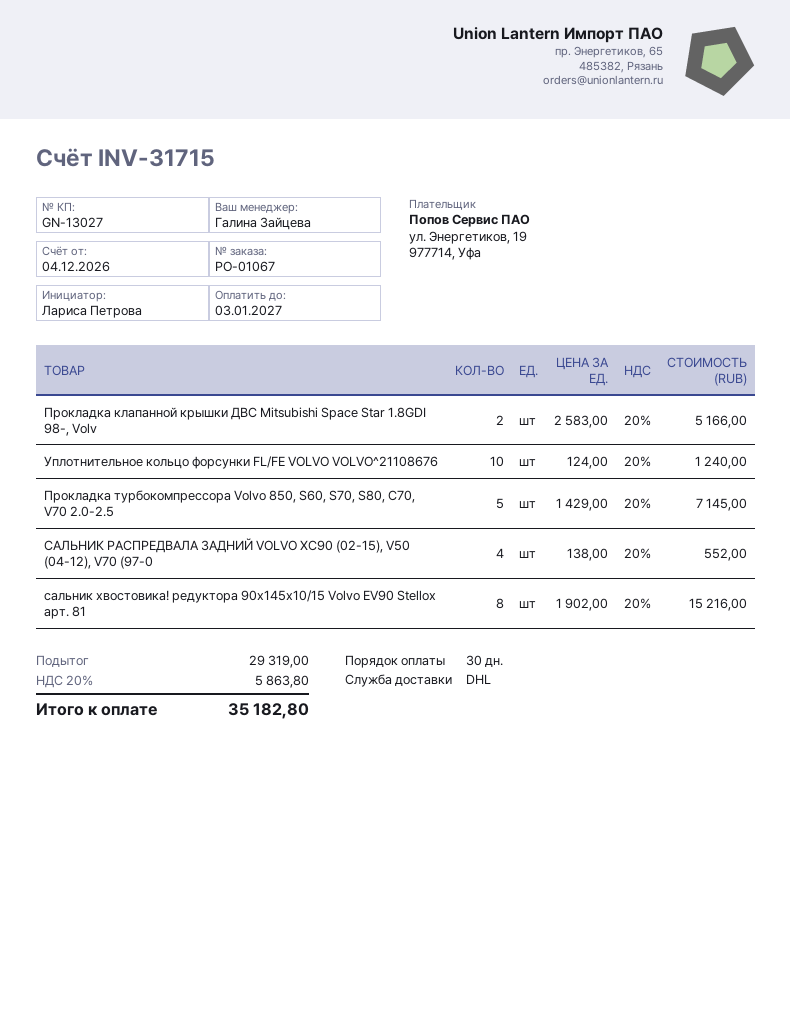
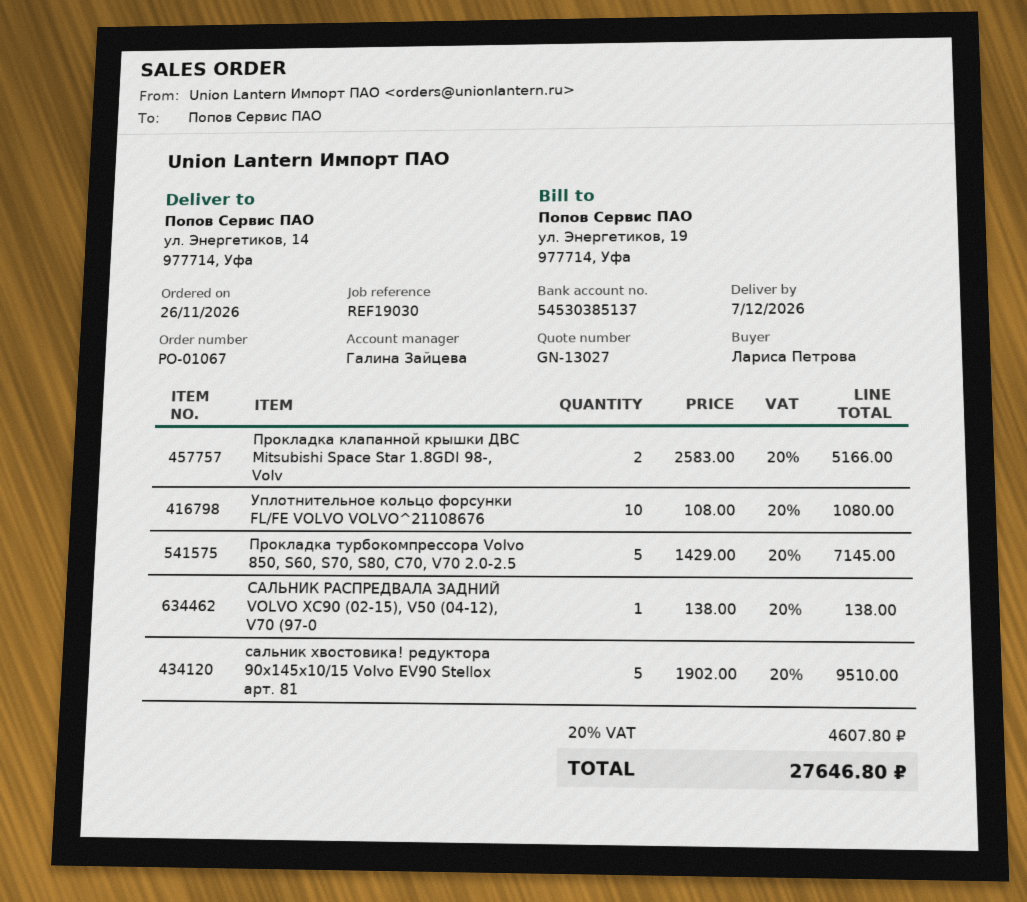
Уплотнительное кольцо форсунки FL/FE VOLVO VOLVO^21108676: 10 x 124.00 = 1240.00 -> 10 x 108.00 = 1080.00
САЛЬНИК РАСПРЕДВАЛА ЗАДНИЙ VOLVO XC90 (02-15), V50 (04-12), V70 (97-0: 4 x 138.00 = 552.00 -> 1 x 138.00 = 138.00
сальник хвостовика! редуктора 90x145x10/15 Volvo EV90 Stellox арт. 81: 8 x 1902.00 = 15216.00 -> 5 x 1902.00 = 9510.00
tax: 20% = 5863.80 -> 20% = 4607.80
total: 35182.80 -> 27646.80

